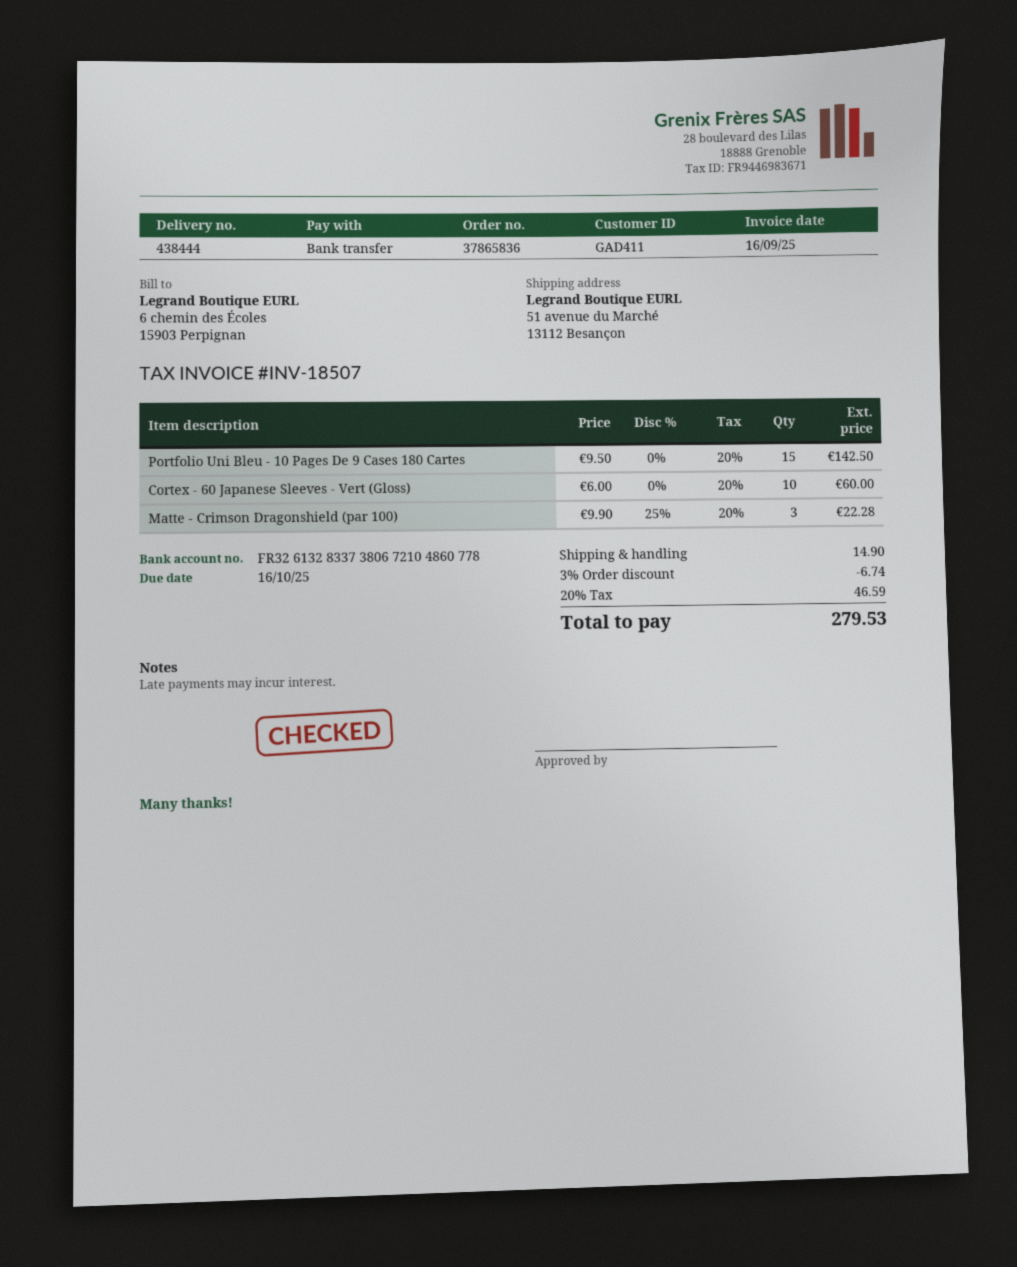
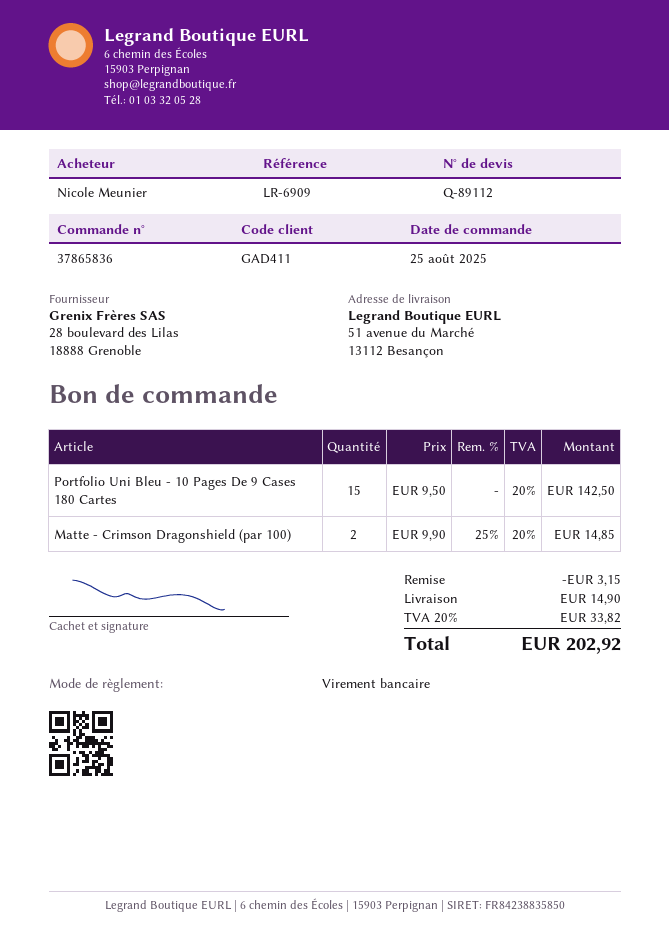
Cortex - 60 Japanese Sleeves - Vert (Gloss): 10 x 6.00 = 60.00 -> none
Matte - Crimson Dragonshield (par 100): 3 x 9.90 - 25% = 22.28 -> 2 x 9.90 - 25% = 14.85
discount: 6.74 -> 3.15
tax: 20% = 46.59 -> 20% = 33.82
total: 279.53 -> 202.92

